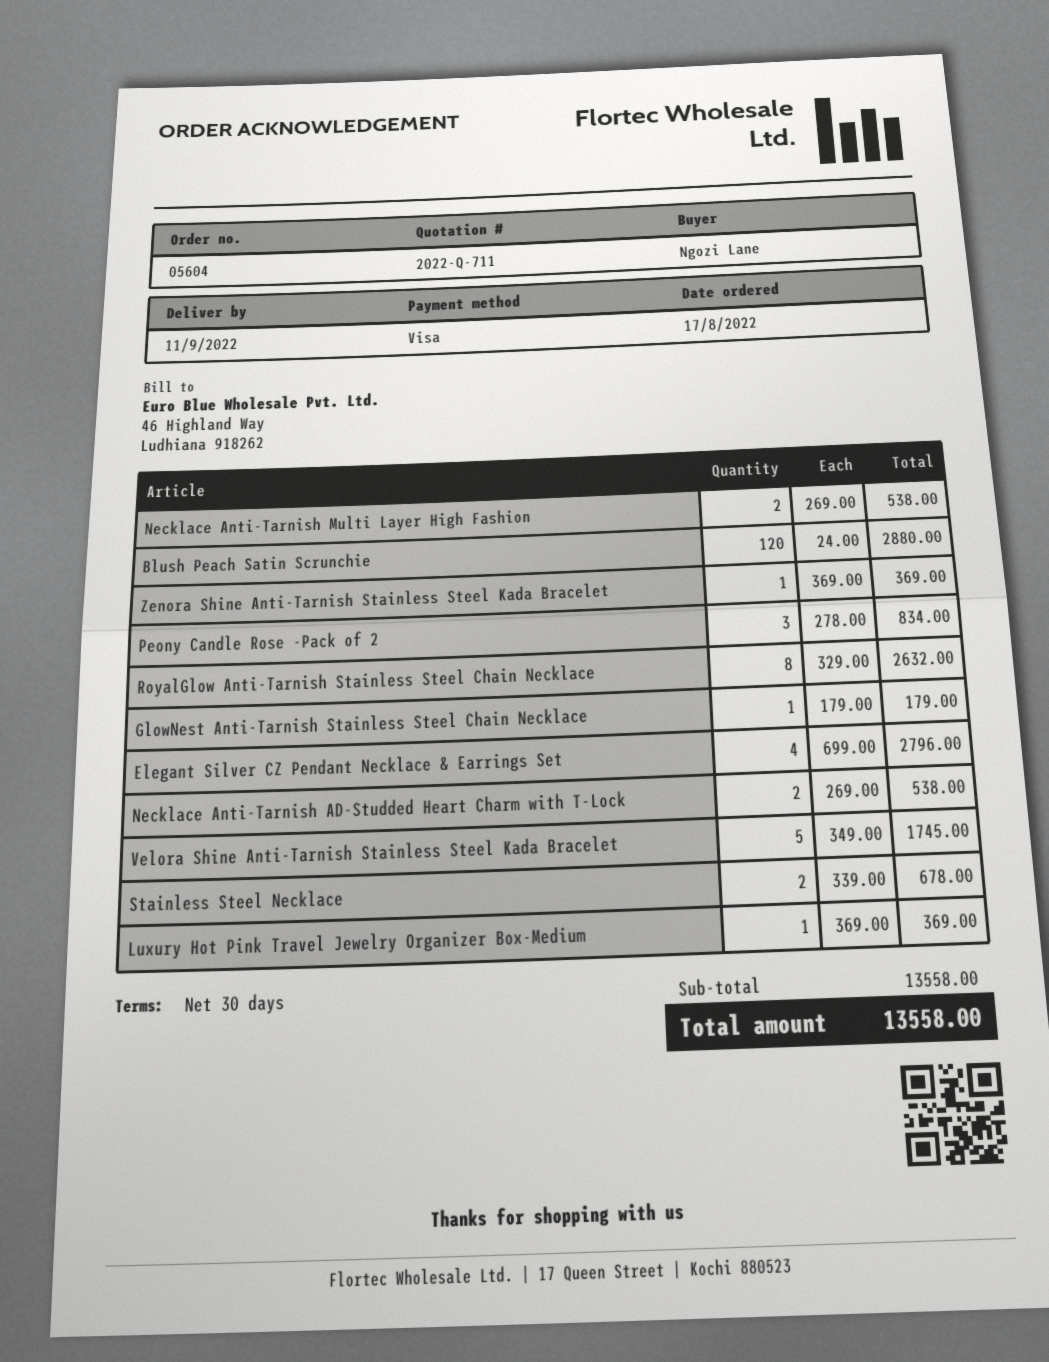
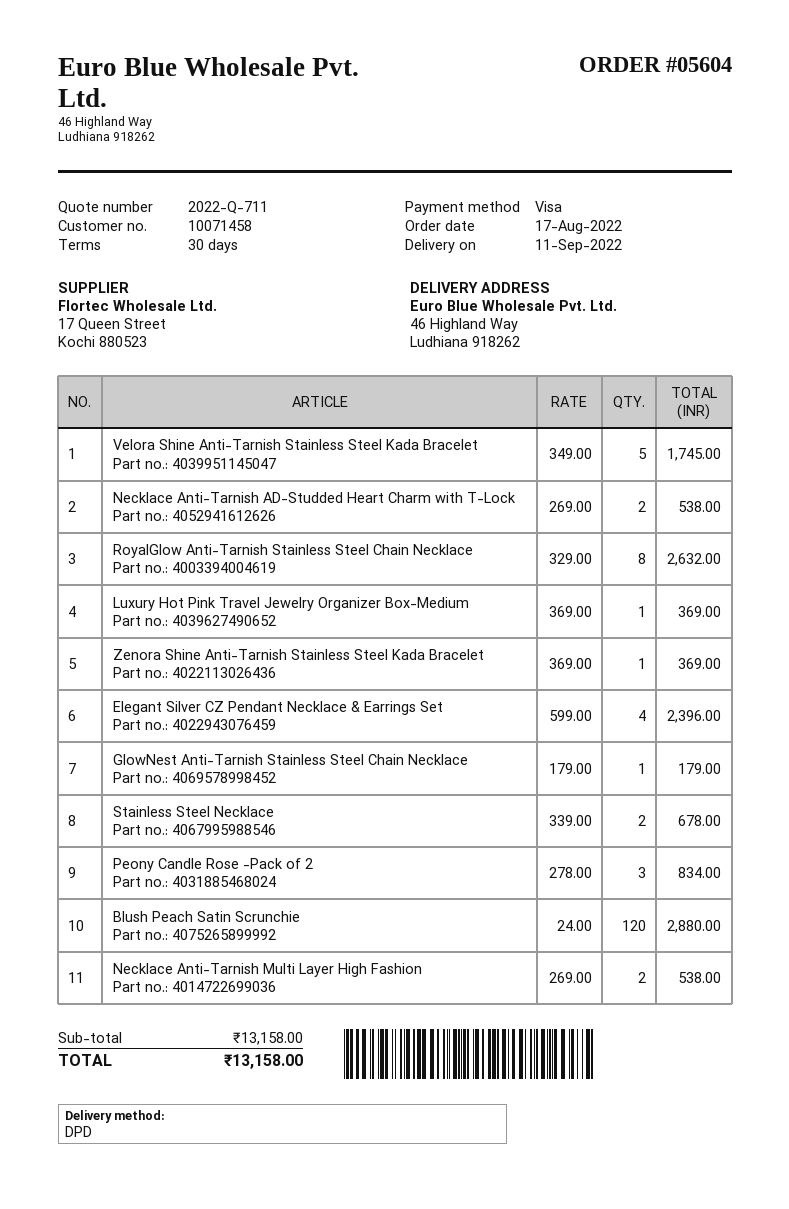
Elegant Silver CZ Pendant Necklace & Earrings Set: 4 x 699.00 = 2796.00 -> 4 x 599.00 = 2396.00
subtotal: 13558.00 -> 13158.00
total: 13558.00 -> 13158.00

